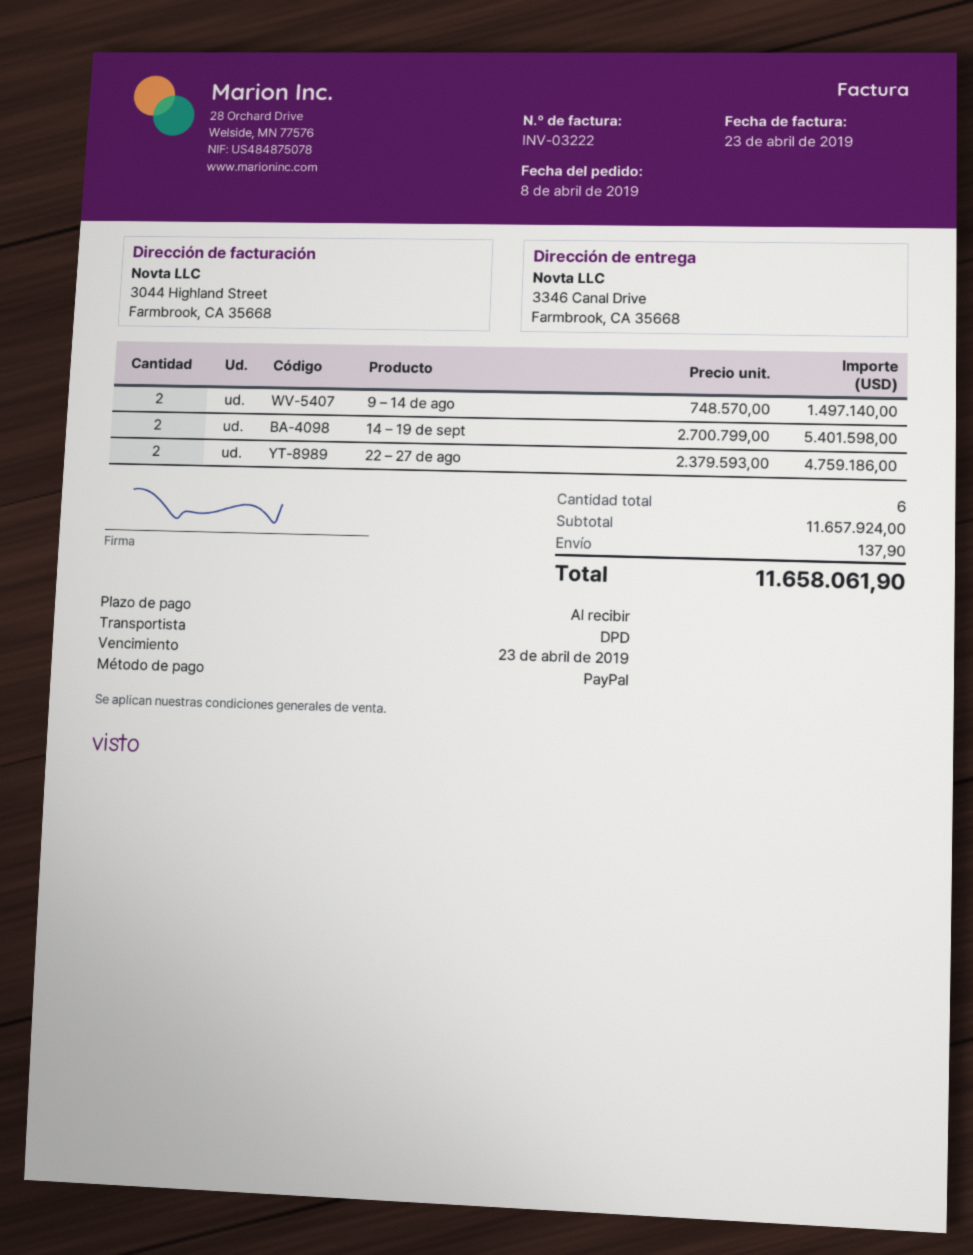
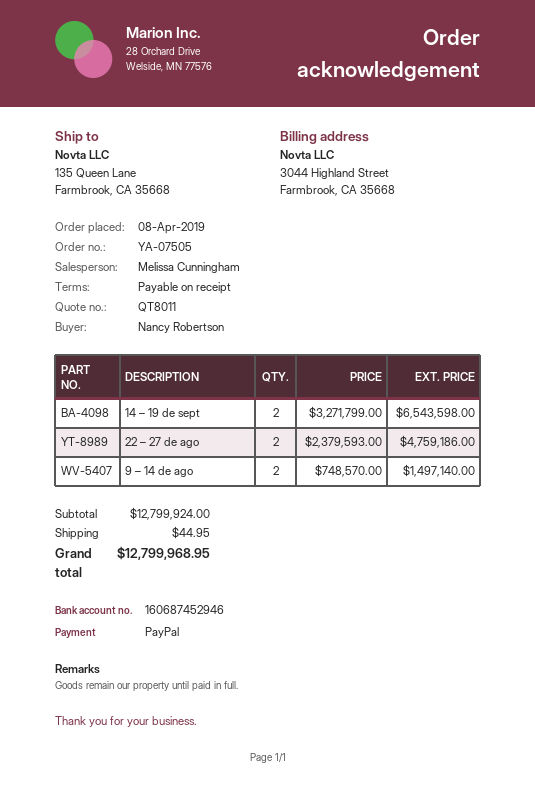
ship to: 3346 Canal Drive, Farmbrook, CA 35668 -> 135 Queen Lane, Farmbrook, CA 35668
14 – 19 de sept: 2 x 2700799.00 = 5401598.00 -> 2 x 3271799.00 = 6543598.00
subtotal: 11657924.00 -> 12799924.00
shipping: 137.90 -> 44.95
total: 11658061.90 -> 12799968.95

